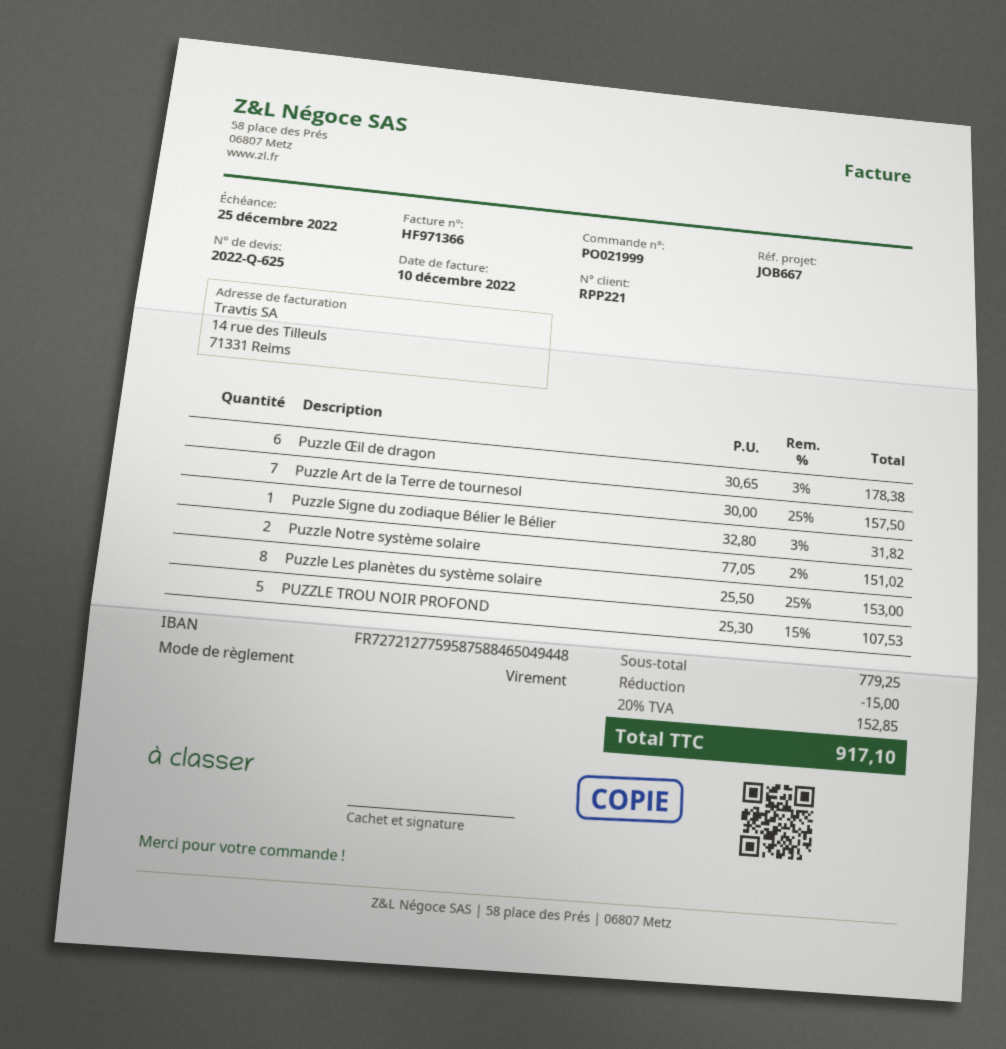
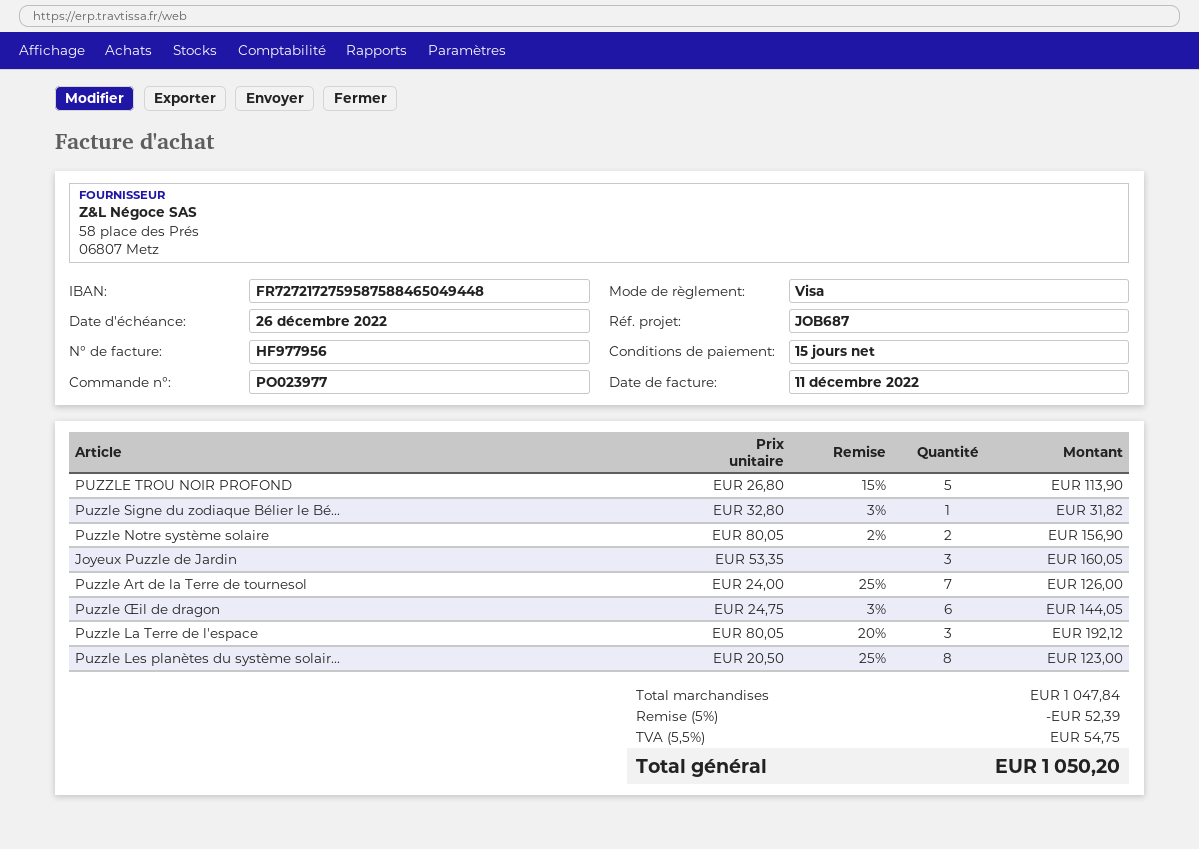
order number: PO021999 -> PO023977
invoice number: HF971366 -> HF977956
invoice date: 2022-12-10 -> 2022-12-11
due date: 2022-12-25 -> 2022-12-26
reference: JOB667 -> JOB687
payment method: bank transfer -> Visa
bank account: FR7272127759587588465049448 -> FR7272172759587588465049448
Puzzle Œil de dragon: 6 x 30.65 - 3% = 178.38 -> 6 x 24.75 - 3% = 144.05
Puzzle Art de la Terre de tournesol: 7 x 30.00 - 25% = 157.50 -> 7 x 24.00 - 25% = 126.00
Puzzle Notre système solaire: 2 x 77.05 - 2% = 151.02 -> 2 x 80.05 - 2% = 156.90
Puzzle Les planètes du système solaire: 8 x 25.50 - 25% = 153.00 -> 8 x 20.50 - 25% = 123.00
PUZZLE TROU NOIR PROFOND: 5 x 25.30 - 15% = 107.53 -> 5 x 26.80 - 15% = 113.90
Joyeux Puzzle de Jardin: none -> 3 x 53.35 = 160.05
Puzzle La Terre de l'espace: none -> 3 x 80.05 - 20% = 192.12
subtotal: 779.25 -> 1047.84
discount: 15.00 -> 52.39
tax: 20% = 152.85 -> 5.5% = 54.75
total: 917.10 -> 1050.20

